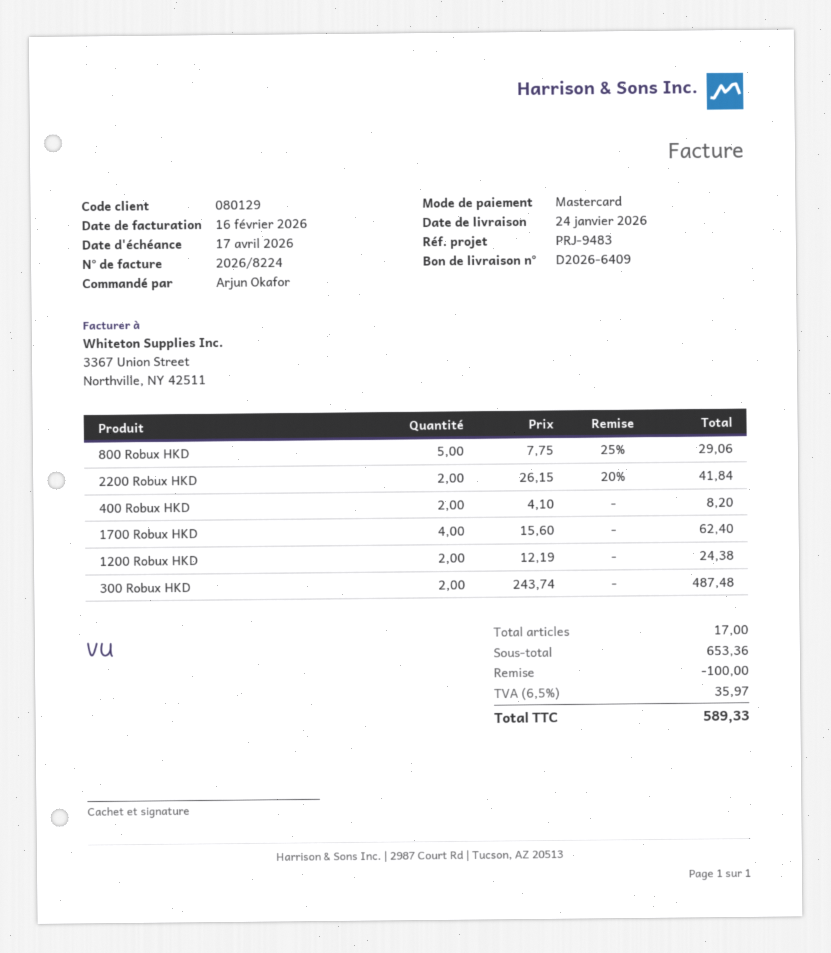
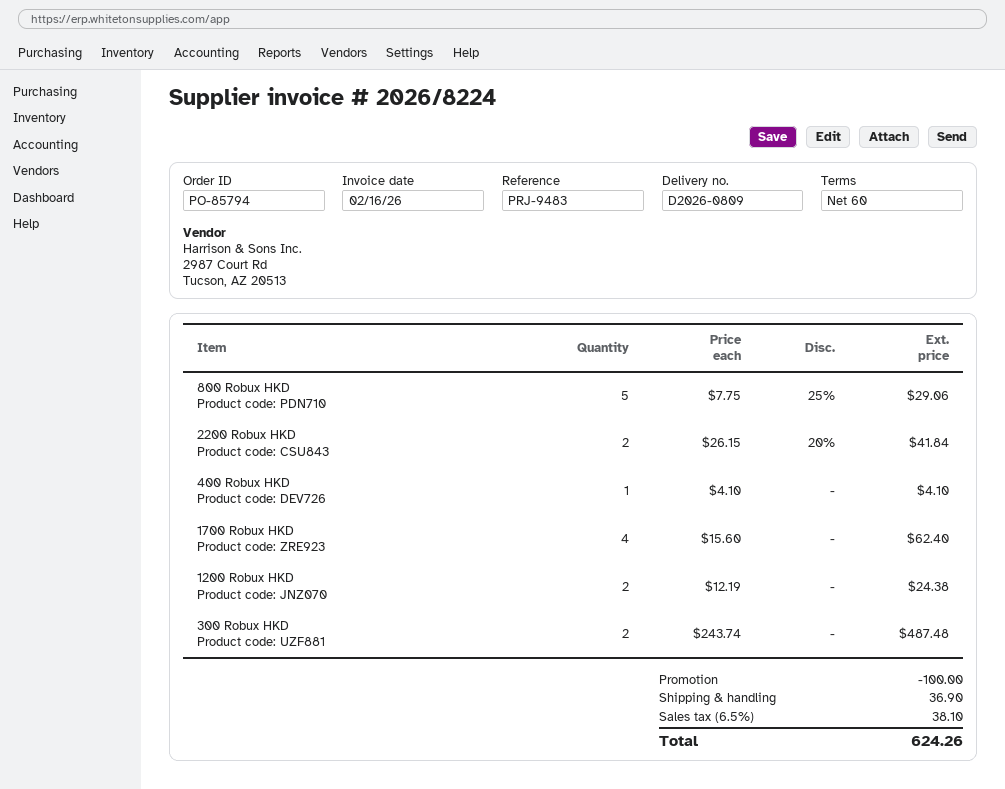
delivery note number: D2026-6409 -> D2026-0809
400 Robux HKD: 2 x 4.10 = 8.20 -> 1 x 4.10 = 4.10
shipping: none -> 36.90
tax: 6.5% = 35.97 -> 6.5% = 38.10
total: 589.33 -> 624.26

